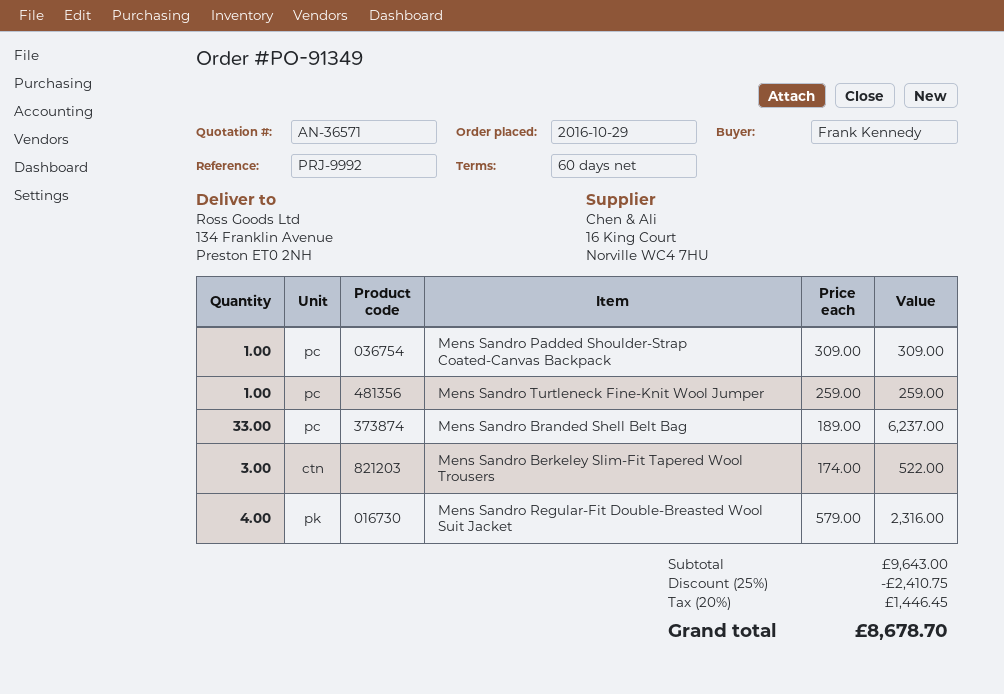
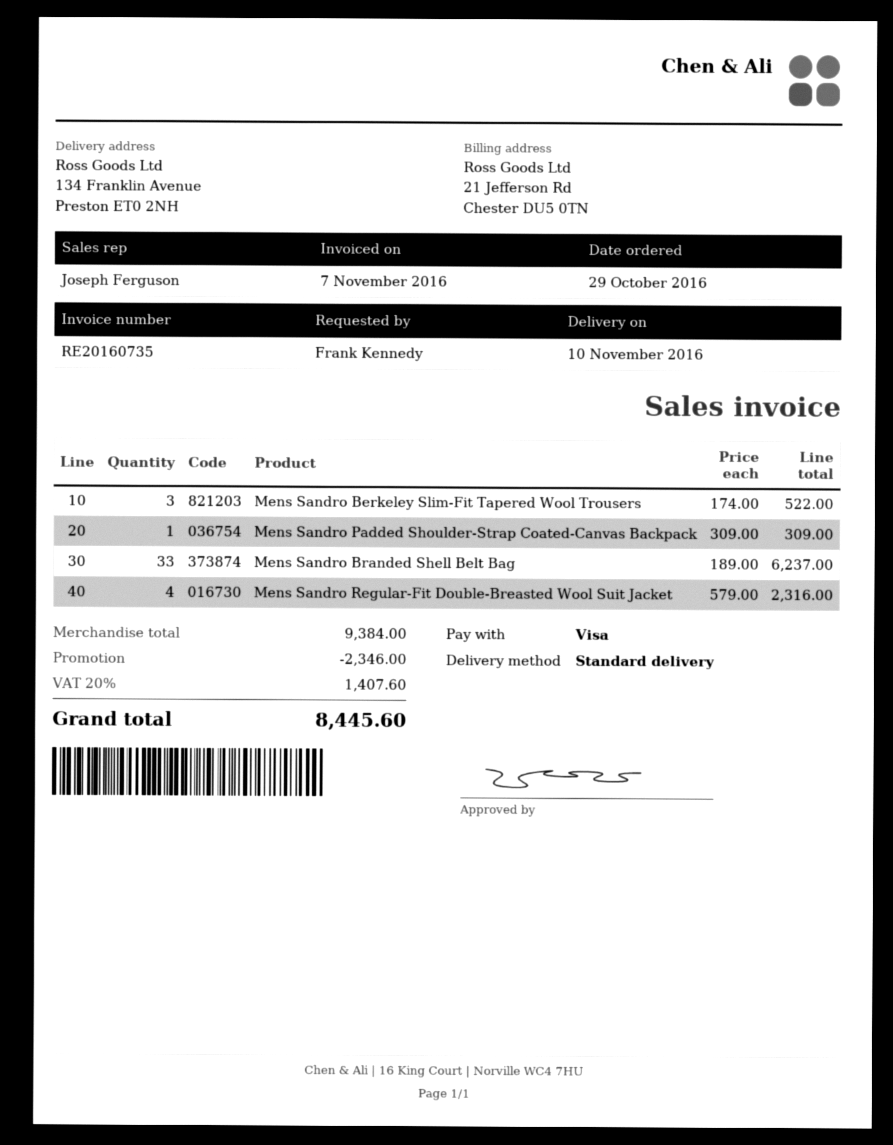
Mens Sandro Turtleneck Fine-Knit Wool Jumper: 1 x 259.00 = 259.00 -> none
subtotal: 9643.00 -> 9384.00
discount: 2410.75 -> 2346.00
tax: 20% = 1446.45 -> 20% = 1407.60
total: 8678.70 -> 8445.60

